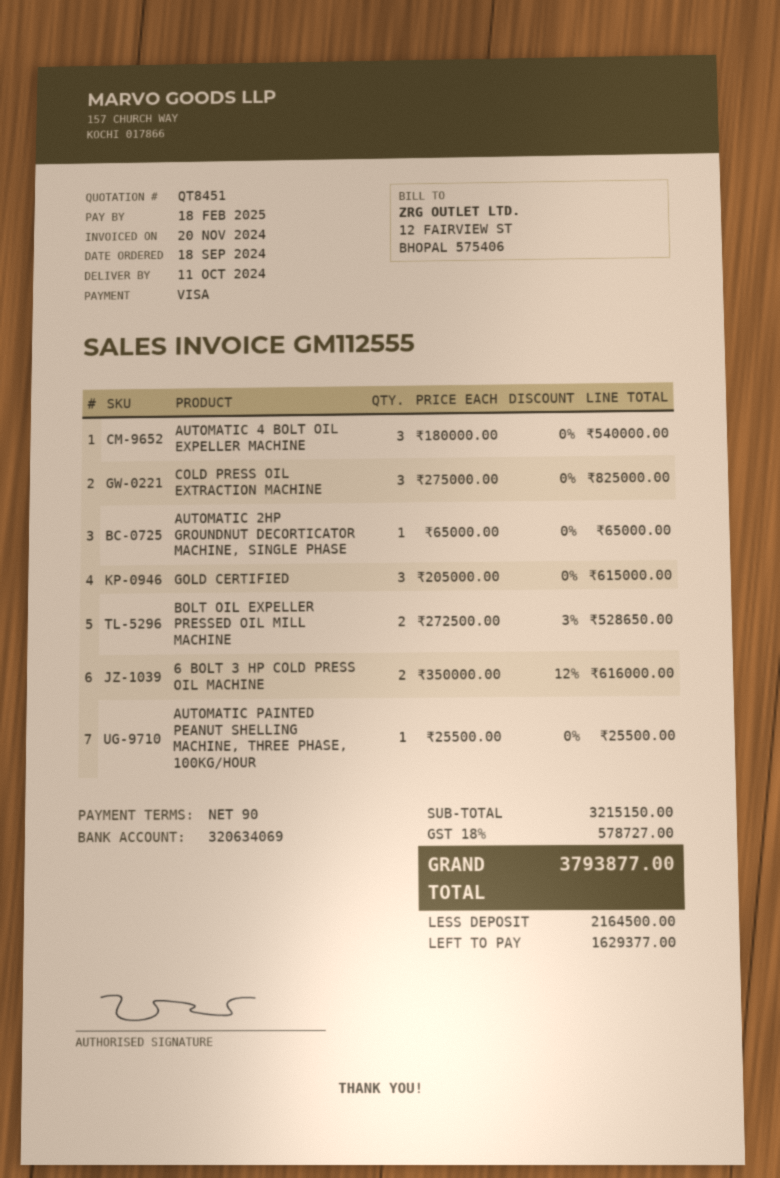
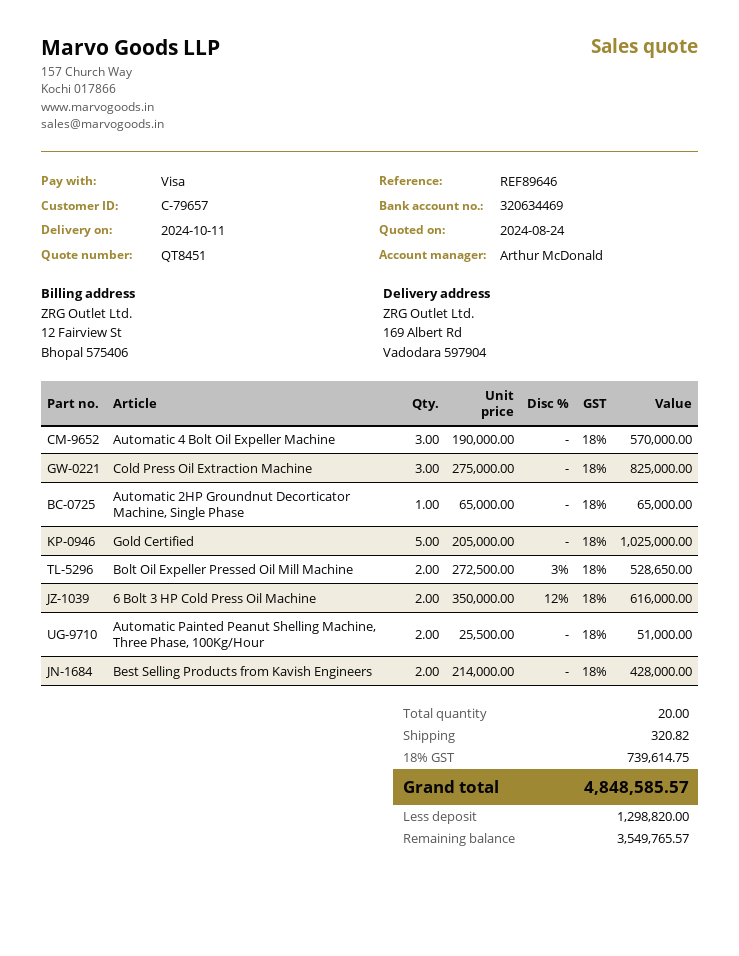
bank account: 320634069 -> 320634469
AUTOMATIC 4 BOLT OIL EXPELLER MACHINE: 3 x 180000.00 = 540000.00 -> 3 x 190000.00 = 570000.00
GOLD CERTIFIED: 3 x 205000.00 = 615000.00 -> 5 x 205000.00 = 1025000.00
AUTOMATIC PAINTED PEANUT SHELLING MACHINE, THREE PHASE, 100KG/HOUR: 1 x 25500.00 = 25500.00 -> 2 x 25500.00 = 51000.00
Best Selling Products from Kavish Engineers: none -> 2 x 214000.00 = 428000.00
shipping: none -> 320.82
tax: 18% = 578727.00 -> 18% = 739614.75
total: 3793877.00 -> 4848585.57
deposit: 2164500.00 -> 1298820.00
balance: 1629377.00 -> 3549765.57

